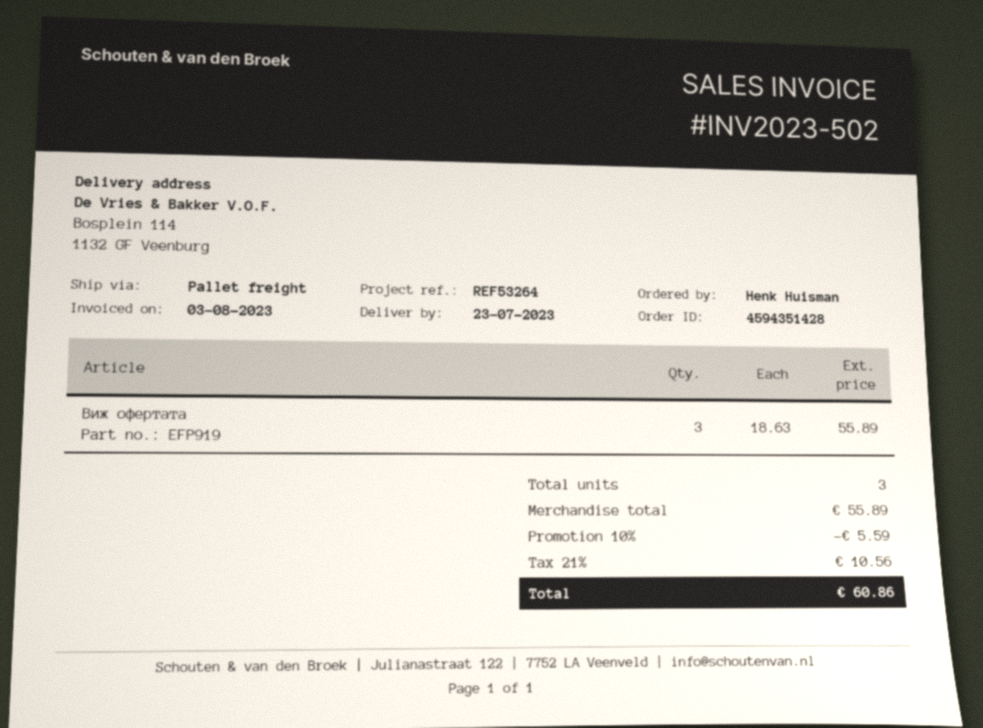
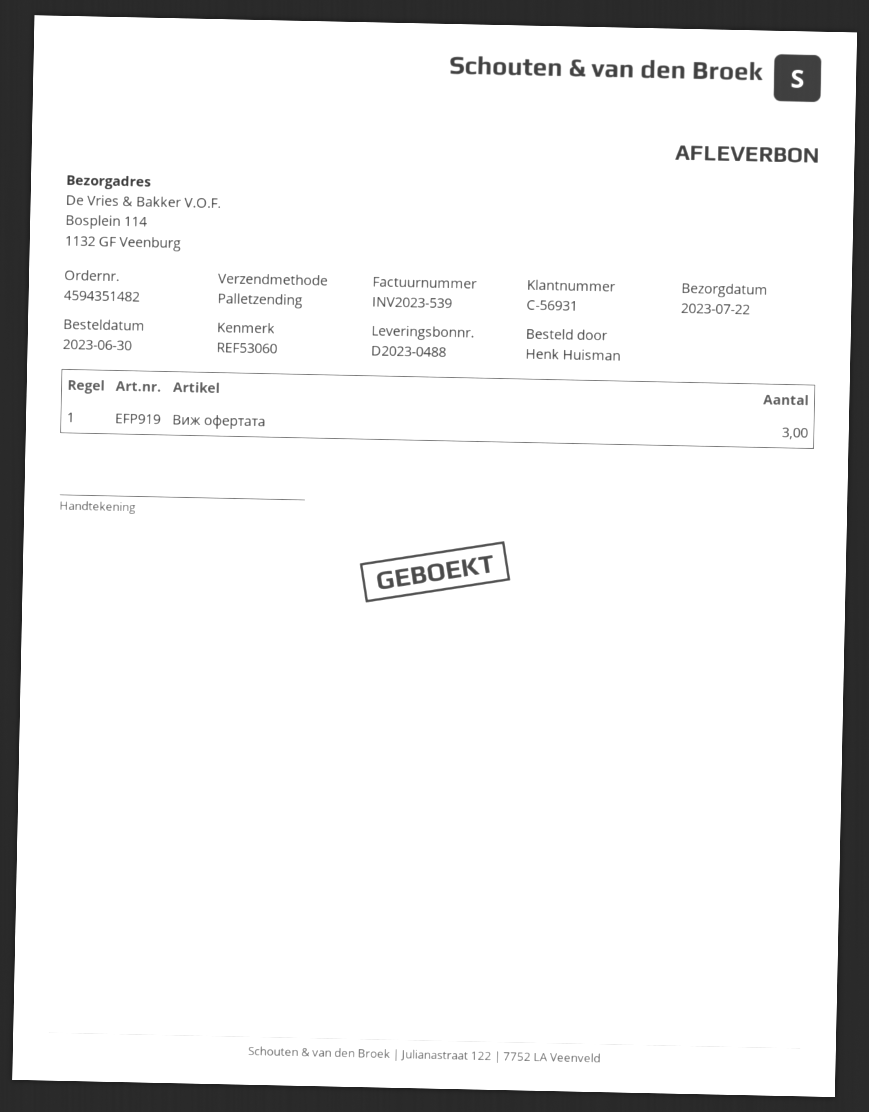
order number: 4594351428 -> 4594351482
delivery date: 2023-07-23 -> 2023-07-22
invoice number: INV2023-502 -> INV2023-539
reference: REF53264 -> REF53060

